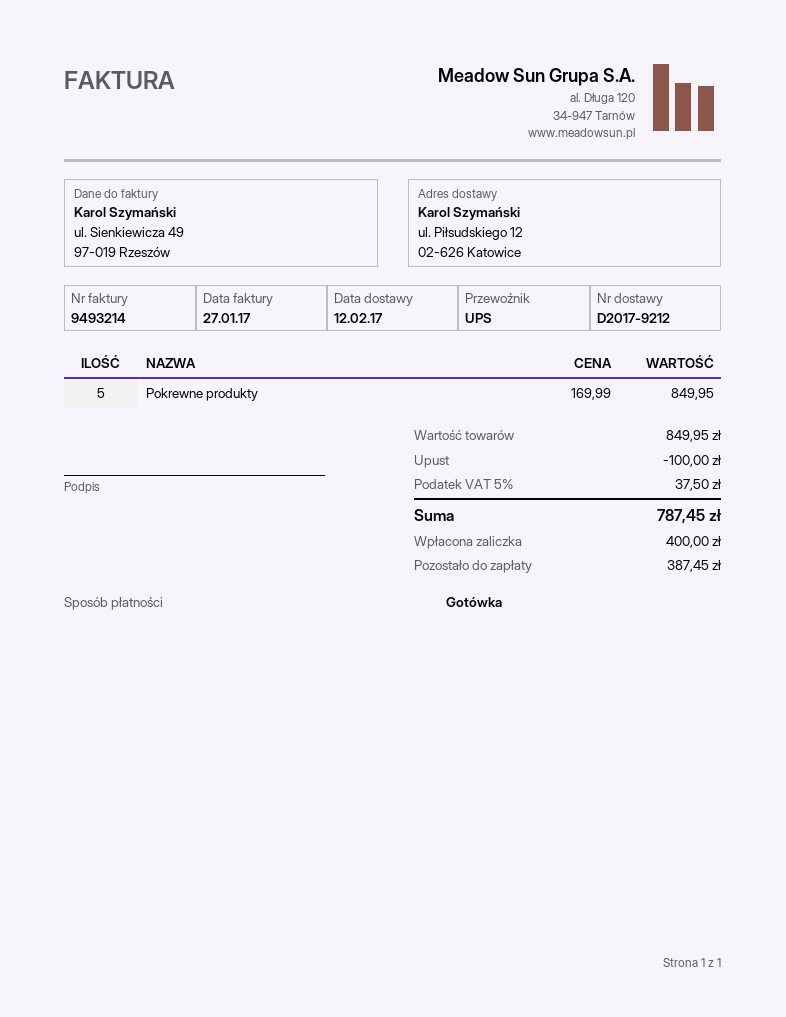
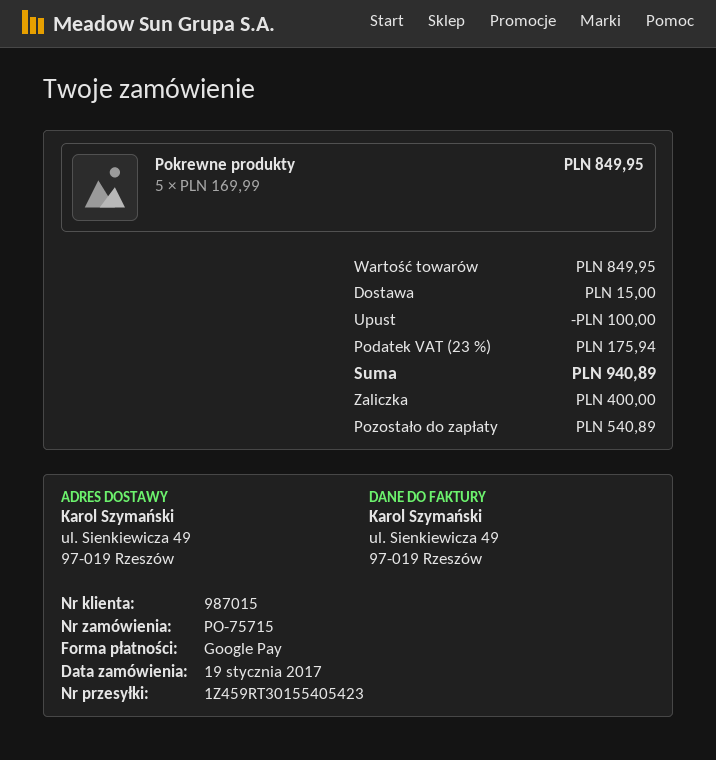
payment method: cash -> Google Pay
ship to: ul. Piłsudskiego 12, 02-626 Katowice -> ul. Sienkiewicza 49, 97-019 Rzeszów
shipping: none -> 15.00
tax: 5% = 37.50 -> 23% = 175.94
total: 787.45 -> 940.89
balance: 387.45 -> 540.89

